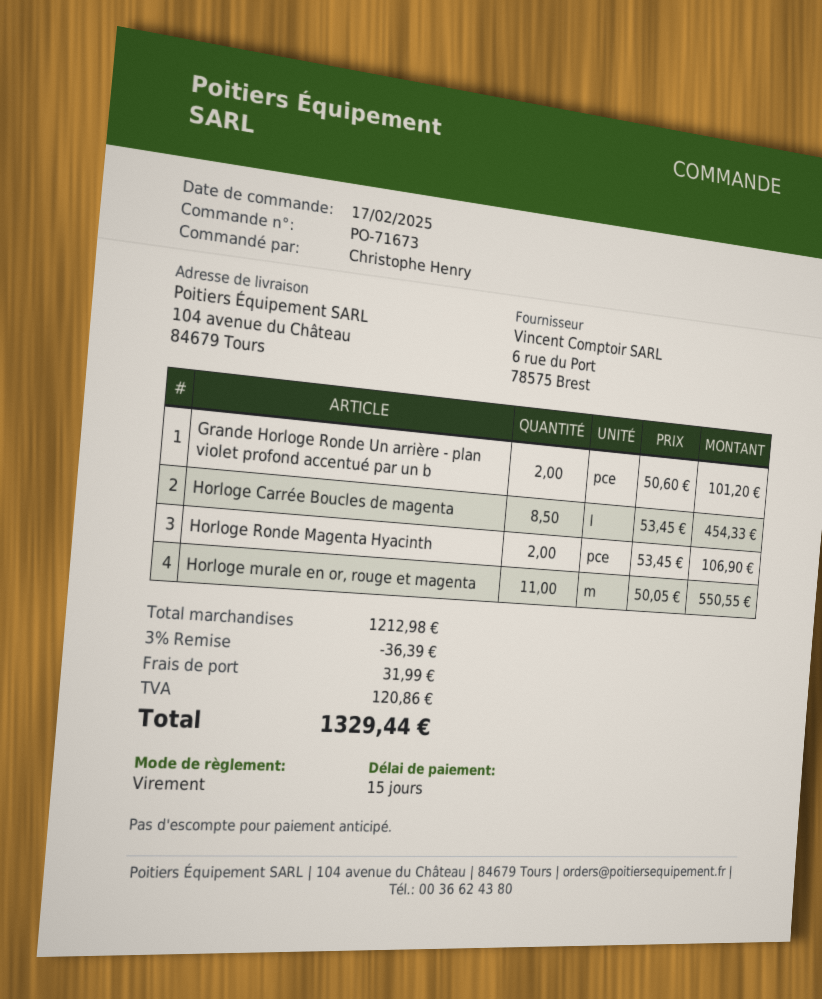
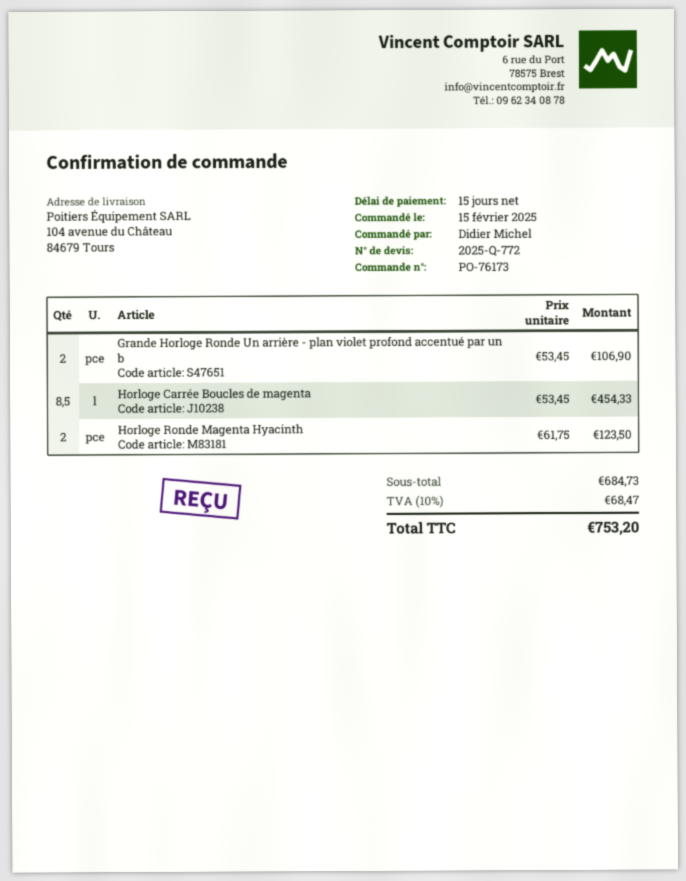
order number: PO-71673 -> PO-76173
order date: 2025-02-17 -> 2025-02-15
ordered by: Christophe Henry -> Didier Michel
Grande Horloge Ronde Un arrière - plan violet profond accentué par un b: 2 x 50.60 = 101.20 -> 2 x 53.45 = 106.90
Horloge Ronde Magenta Hyacinth: 2 x 53.45 = 106.90 -> 2 x 61.75 = 123.50
Horloge murale en or, rouge et magenta: 11 x 50.05 = 550.55 -> none
subtotal: 1212.98 -> 684.73
discount: 3% = 36.39 -> none
shipping: 31.99 -> none
tax: 120.86 -> 68.47
total: 1329.44 -> 753.20

